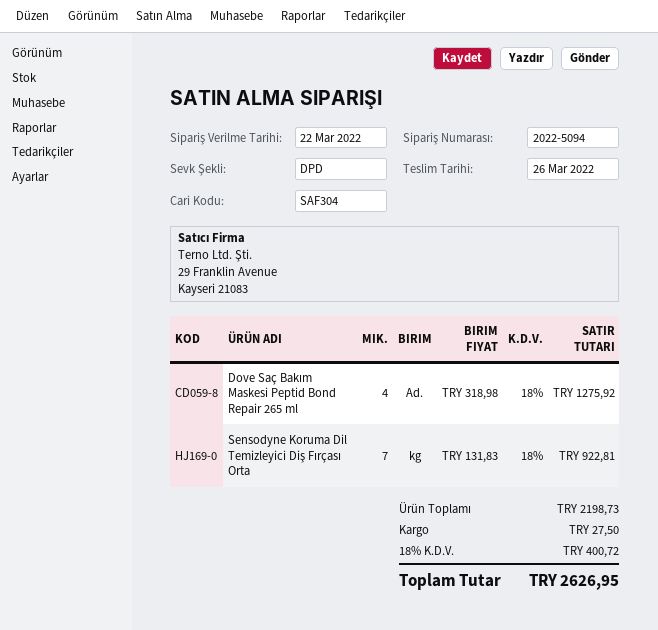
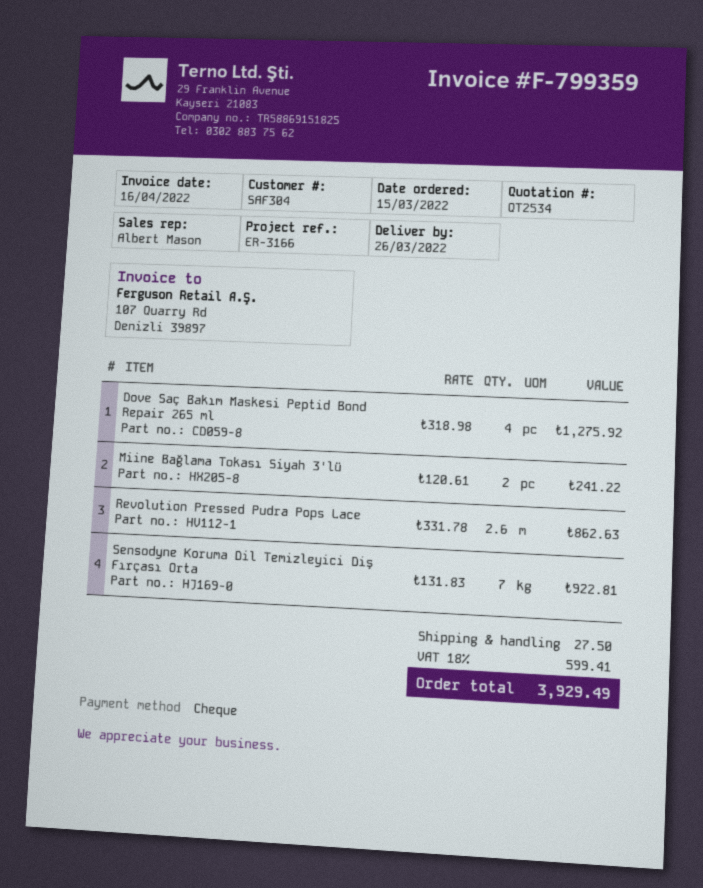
order date: 2022-03-22 -> 2022-03-15
Miine Bağlama Tokası Siyah 3'lü: none -> 2 x 120.61 = 241.22
Revolution Pressed Pudra Pops Lace: none -> 2.6 x 331.78 = 862.63
tax: 18% = 400.72 -> 18% = 599.41
total: 2626.95 -> 3929.49

